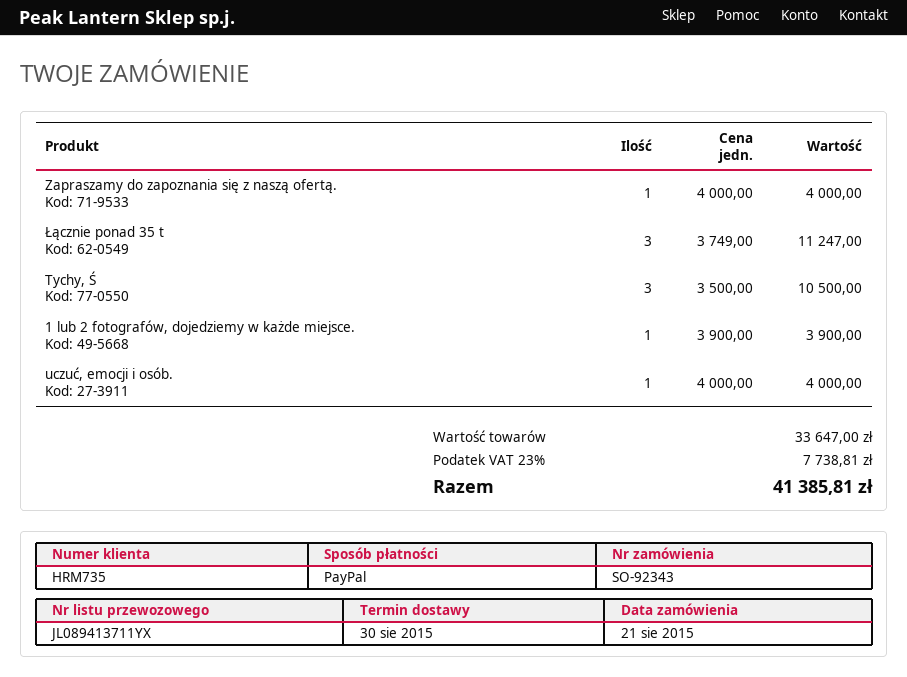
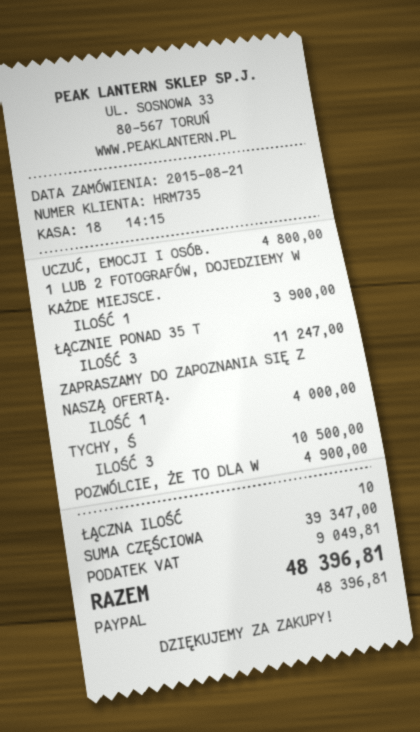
uczuć, emocji i osób.: 1 for 4000.00 -> 1 for 4800.00
POZWÓLCIE, ŻE TO DLA W: none -> 1 for 4900.00
subtotal: 33647.00 -> 39347.00
tax: 7738.81 -> 9049.81
total: 41385.81 -> 48396.81

